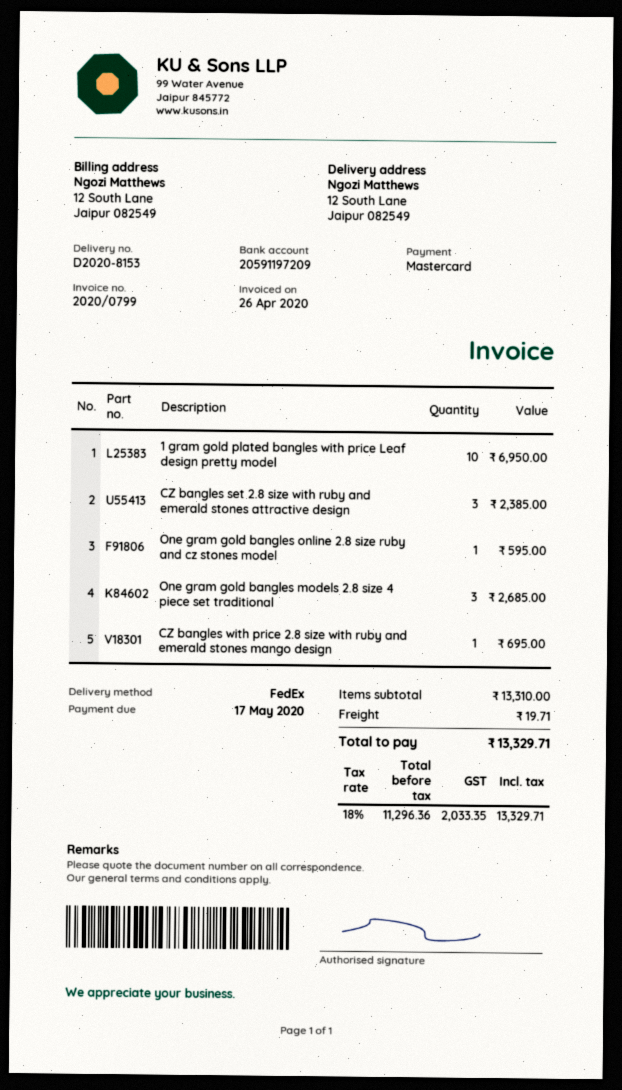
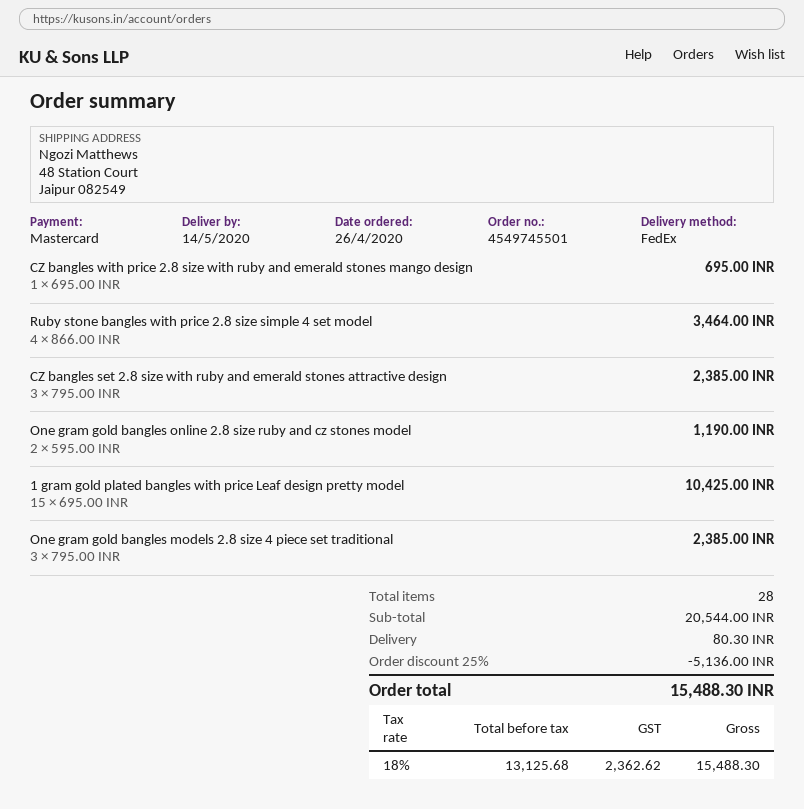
ship to: 12 South Lane, Jaipur 082549 -> 48 Station Court, Jaipur 082549
1 gram gold plated bangles with price Leaf design pretty model: 10 for 6950.00 -> 15 for 10425.00
One gram gold bangles online 2.8 size ruby and cz stones model: 1 for 595.00 -> 2 for 1190.00
One gram gold bangles models 2.8 size 4 piece set traditional: 3 for 2685.00 -> 3 for 2385.00
Ruby stone bangles with price 2.8 size simple 4 set model: none -> 4 for 3464.00
subtotal: 13310.00 -> 20544.00
discount: none -> 25% = 5136.00
shipping: 19.71 -> 80.30
net: 11296.36 -> 13125.68
tax: 18% = 2033.35 -> 18% = 2362.62
total: 13329.71 -> 15488.30

